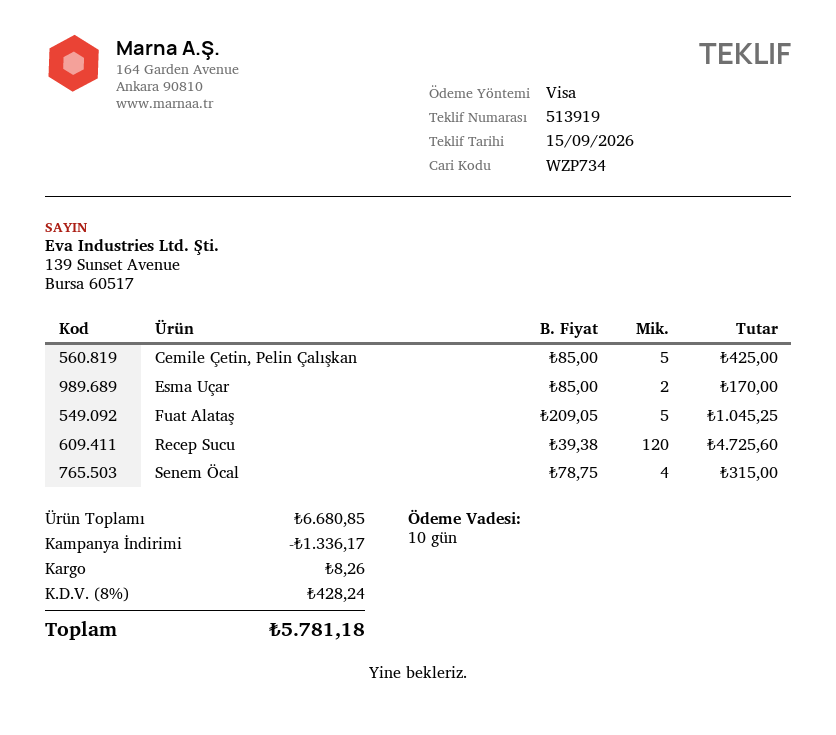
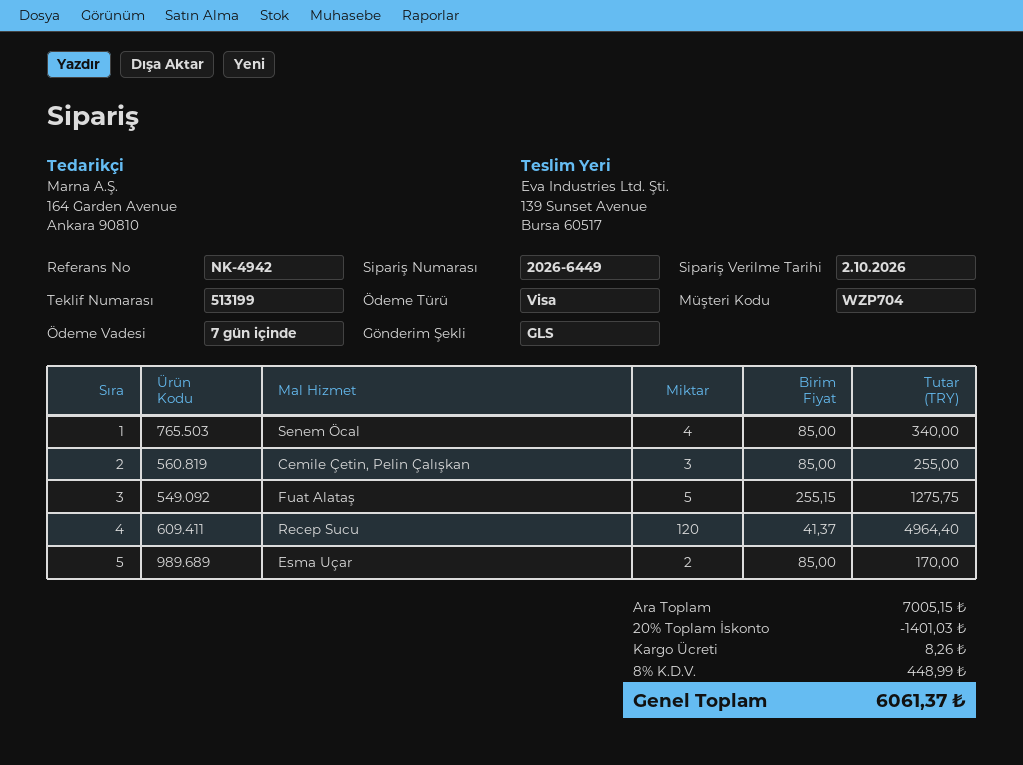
quote number: 513919 -> 513199
payment terms: 10 days -> 7 days
customer number: WZP734 -> WZP704
Cemile Çetin, Pelin Çalışkan: 5 x 85.00 = 425.00 -> 3 x 85.00 = 255.00
Fuat Alataş: 5 x 209.05 = 1045.25 -> 5 x 255.15 = 1275.75
Recep Sucu: 120 x 39.38 = 4725.60 -> 120 x 41.37 = 4964.40
Senem Öcal: 4 x 78.75 = 315.00 -> 4 x 85.00 = 340.00
subtotal: 6680.85 -> 7005.15
discount: 1336.17 -> 1401.03
tax: 8% = 428.24 -> 8% = 448.99
total: 5781.18 -> 6061.37

